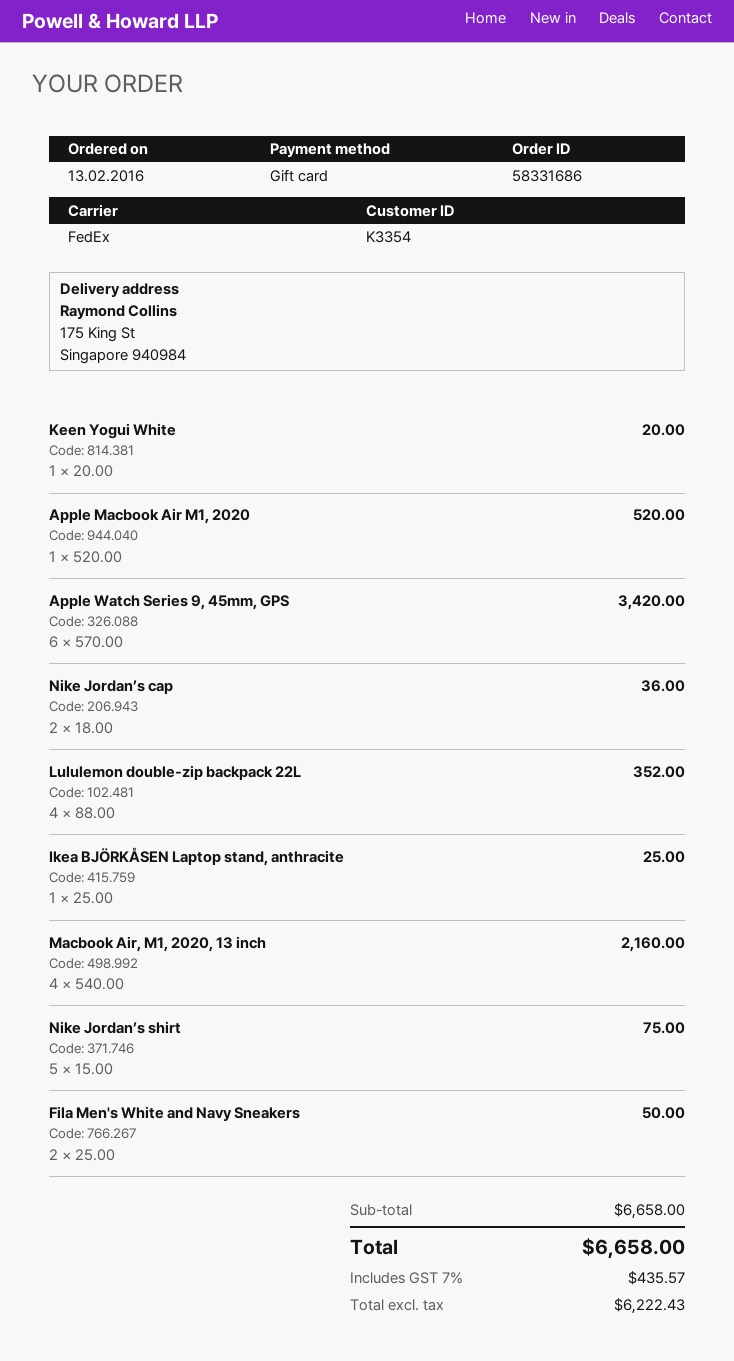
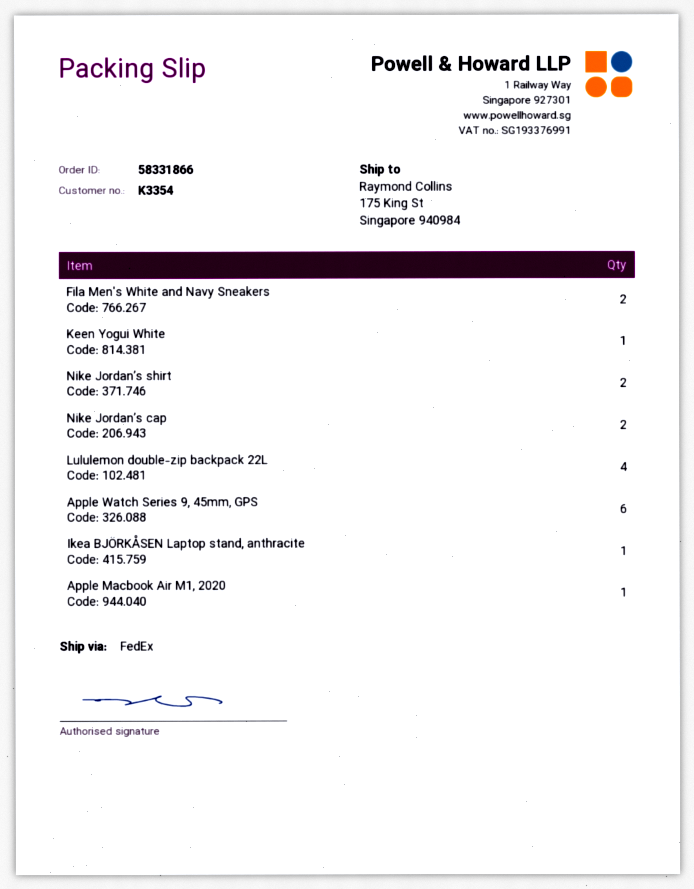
order number: 58331686 -> 58331866
Macbook Air, M1, 2020, 13 inch: 4 -> none
Nike Jordan’s shirt: 5 -> 2

